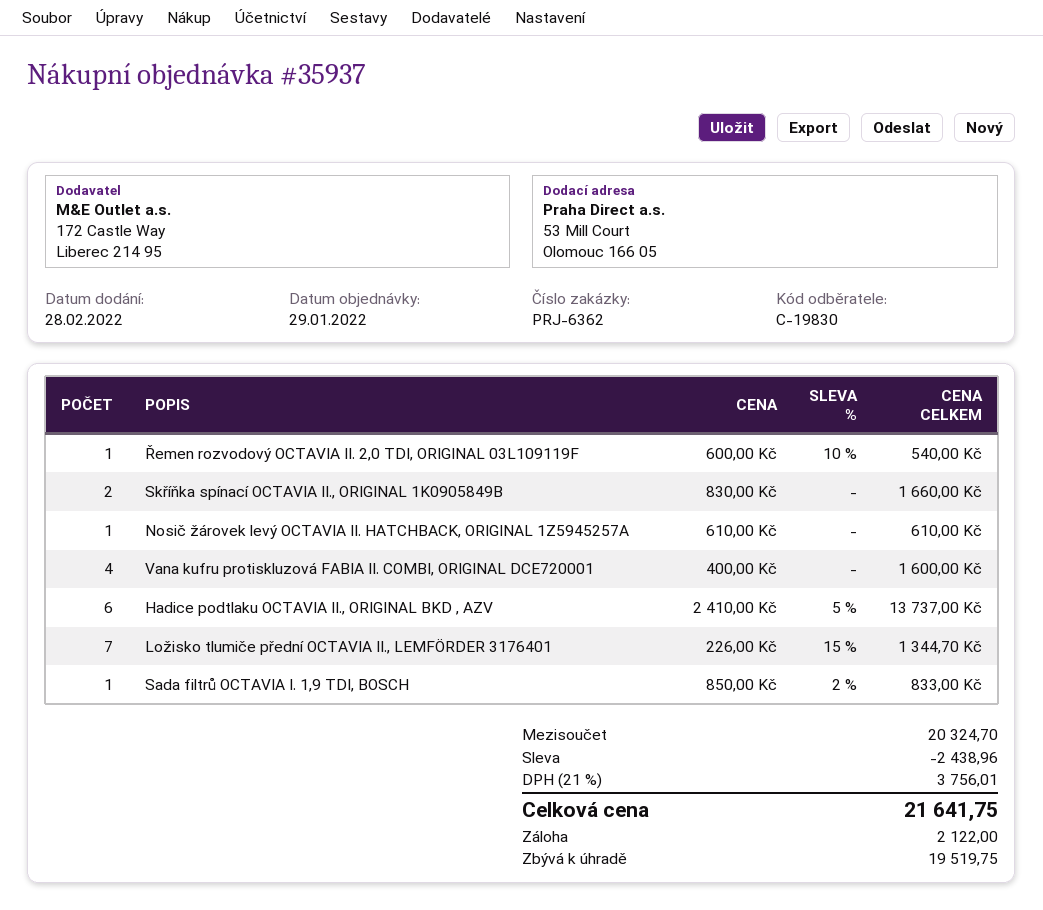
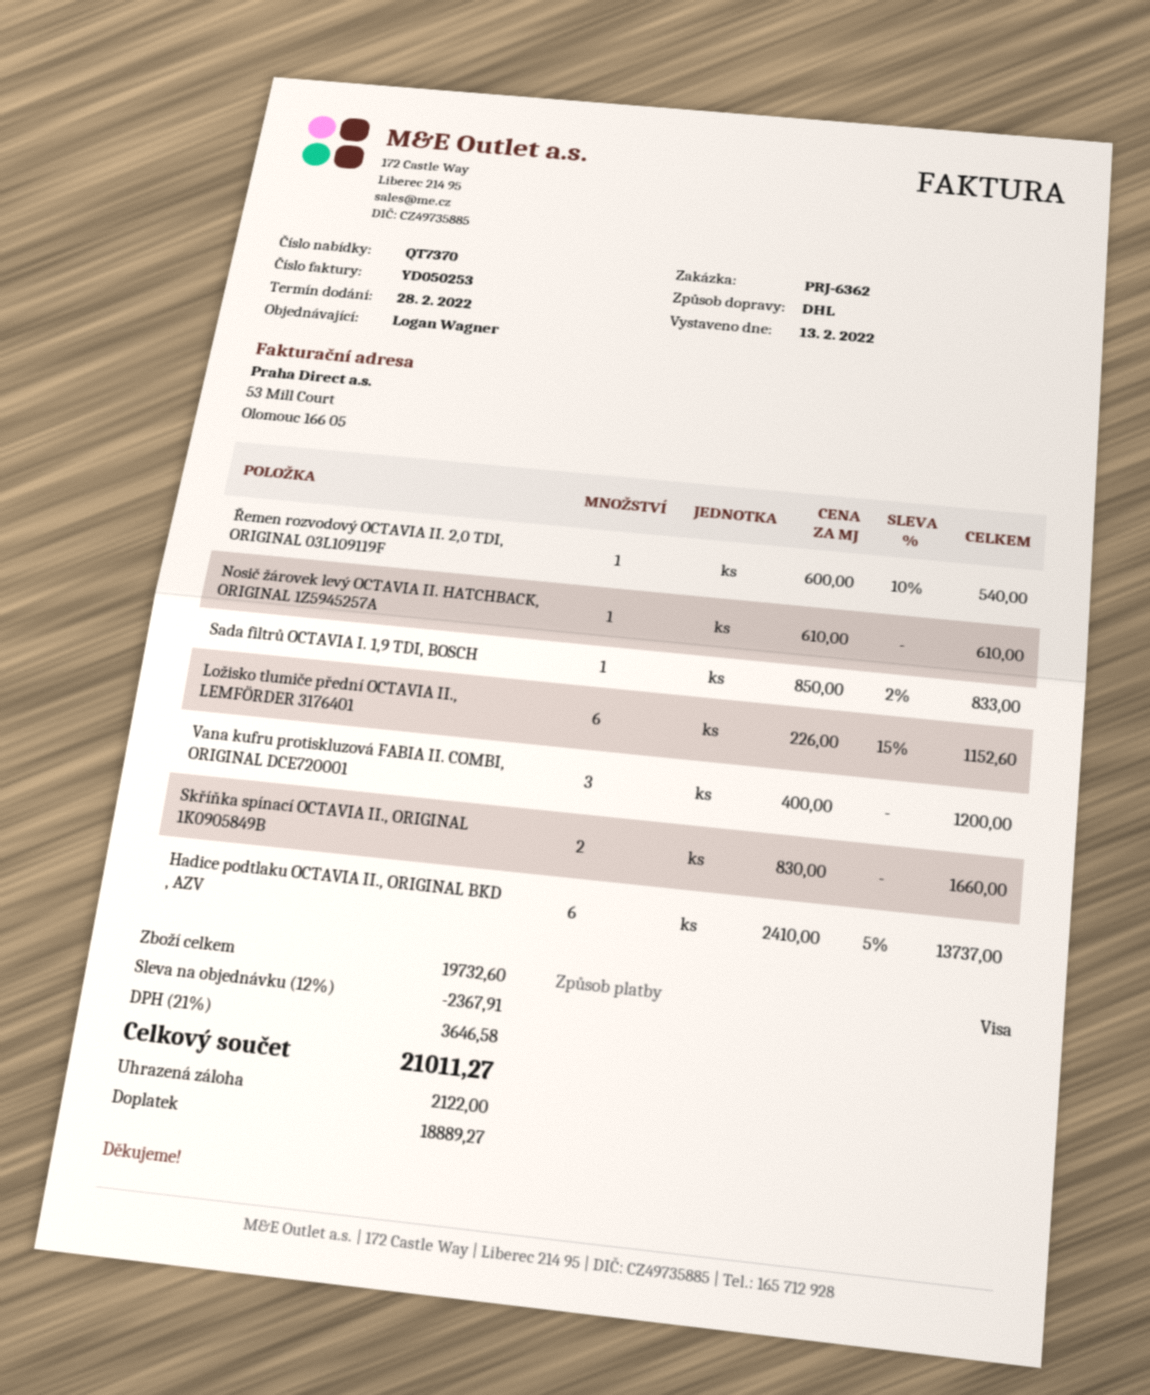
Vana kufru protiskluzová FABIA II. COMBI, ORIGINAL DCE720001: 4 x 400.00 = 1600.00 -> 3 x 400.00 = 1200.00
Ložisko tlumiče přední OCTAVIA II., LEMFÖRDER 3176401: 7 x 226.00 - 15% = 1344.70 -> 6 x 226.00 - 15% = 1152.60
subtotal: 20324.70 -> 19732.60
discount: 2438.96 -> 2367.91
tax: 21% = 3756.01 -> 21% = 3646.58
total: 21641.75 -> 21011.27
balance: 19519.75 -> 18889.27

